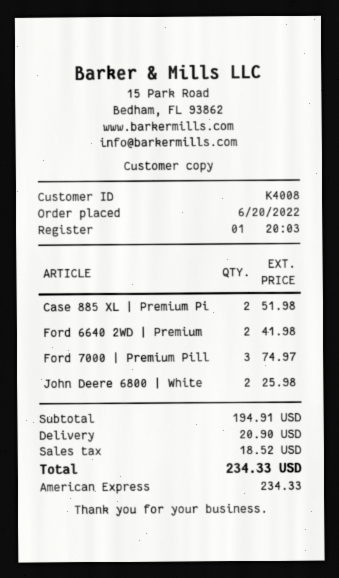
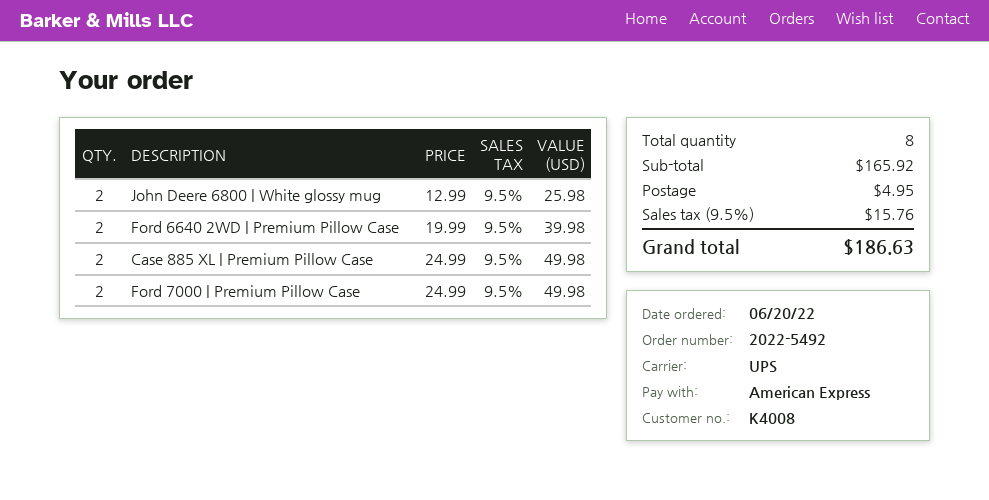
Case 885 XL | Premium Pi: 2 for 51.98 -> 2 for 49.98
Ford 6640 2WD | Premium: 2 for 41.98 -> 2 for 39.98
Ford 7000 | Premium Pill: 3 for 74.97 -> 2 for 49.98
subtotal: 194.91 -> 165.92
shipping: 20.90 -> 4.95
tax: 18.52 -> 15.76
total: 234.33 -> 186.63

